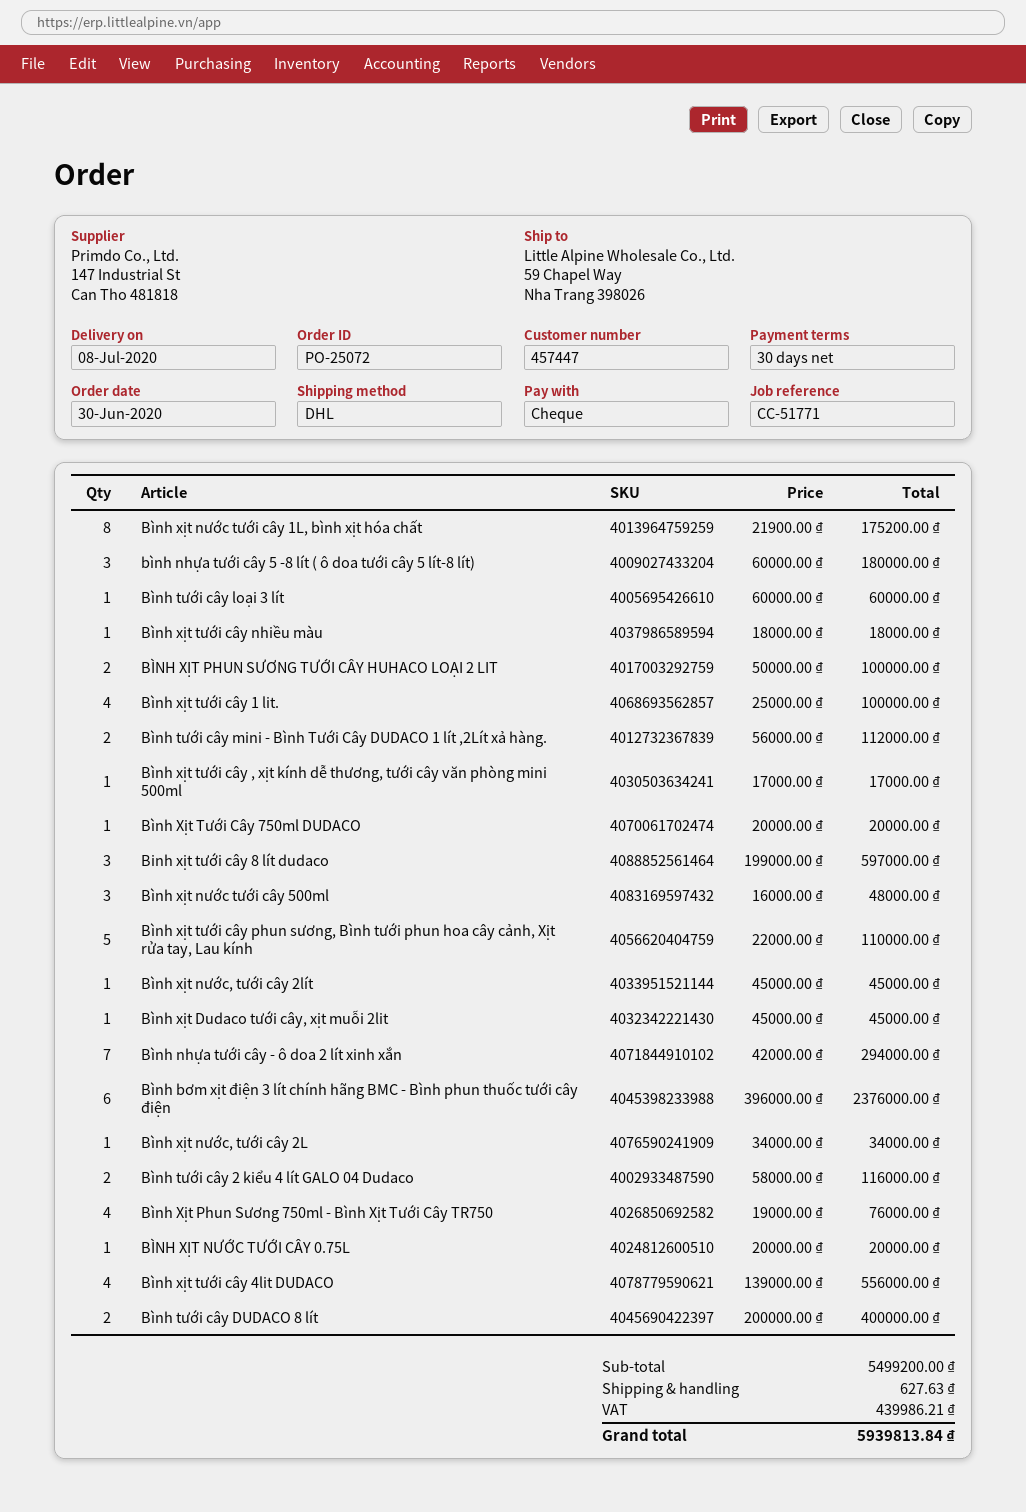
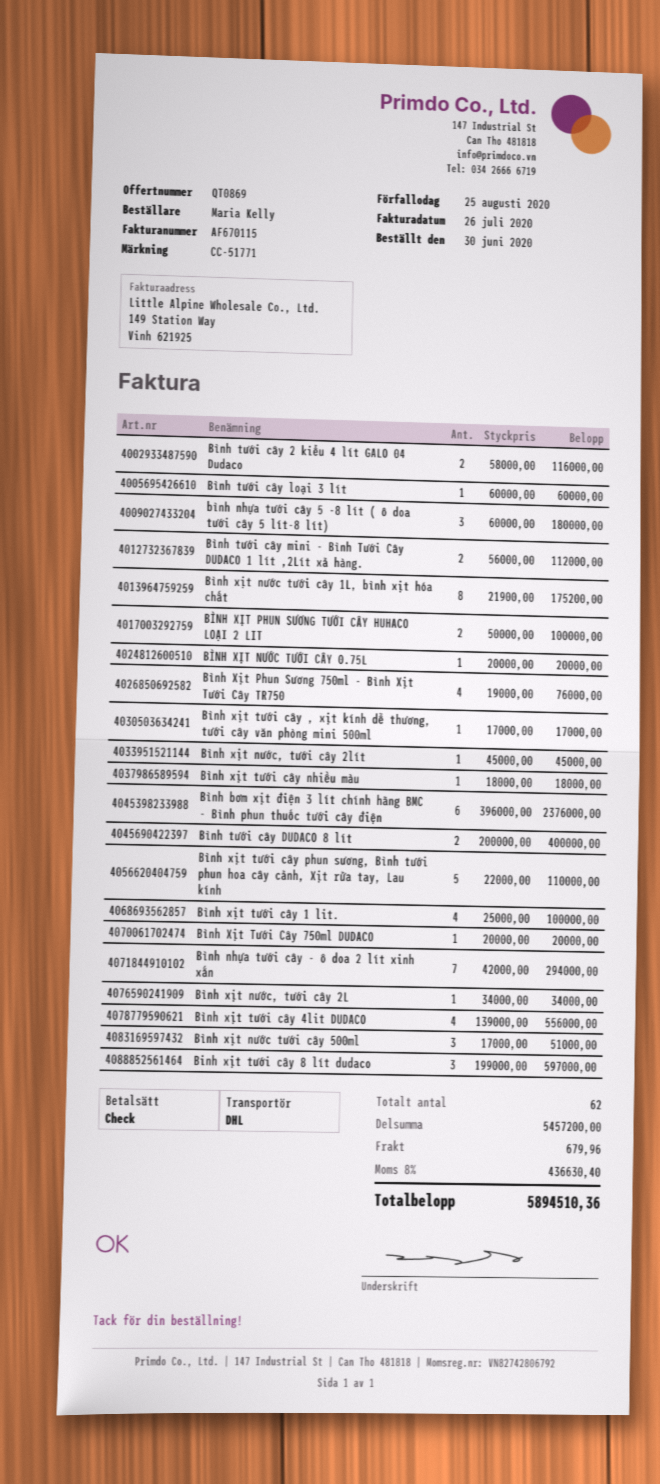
Bình xịt nước tưới cây 500ml: 3 x 16000.00 = 48000.00 -> 3 x 17000.00 = 51000.00
Bình xịt Dudaco tưới cây, xịt muỗi 2lit: 1 x 45000.00 = 45000.00 -> none
subtotal: 5499200.00 -> 5457200.00
shipping: 627.63 -> 679.96
tax: 439986.21 -> 436630.40
total: 5939813.84 -> 5894510.36

